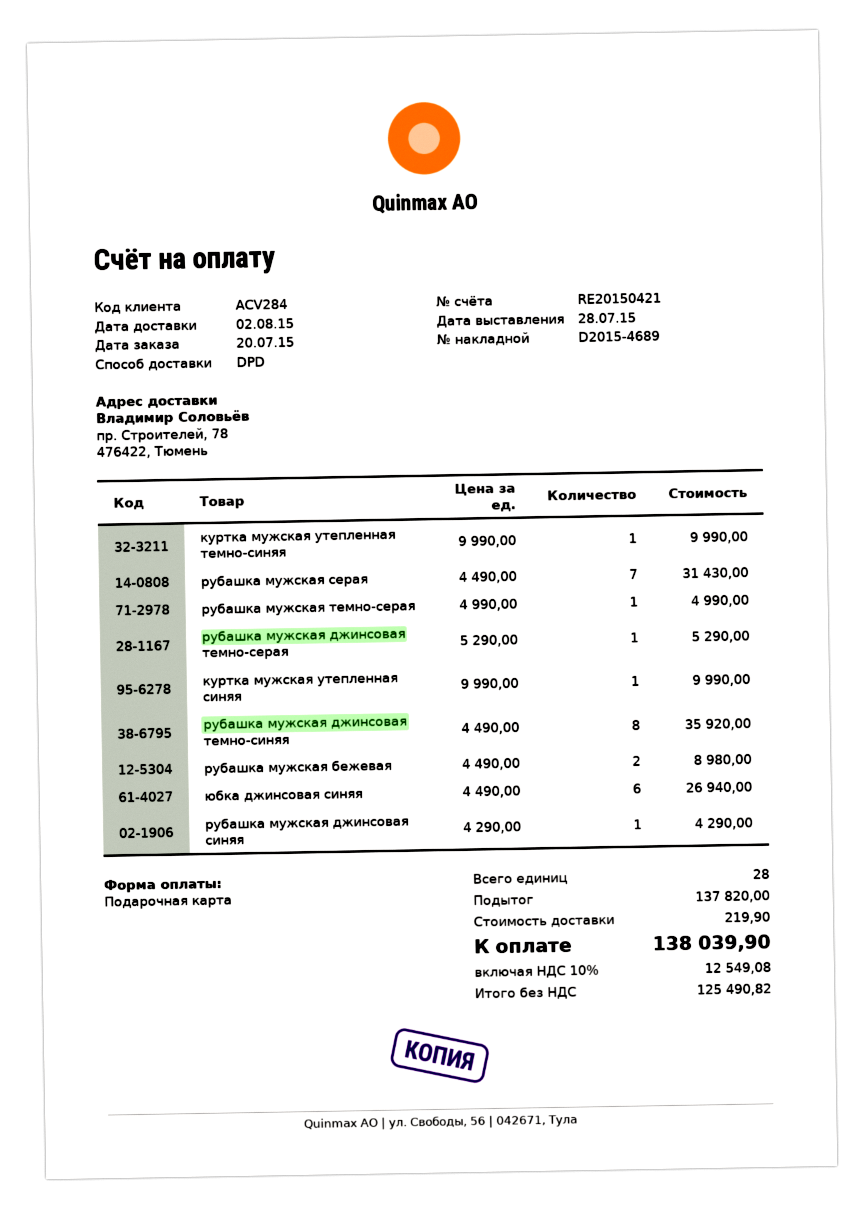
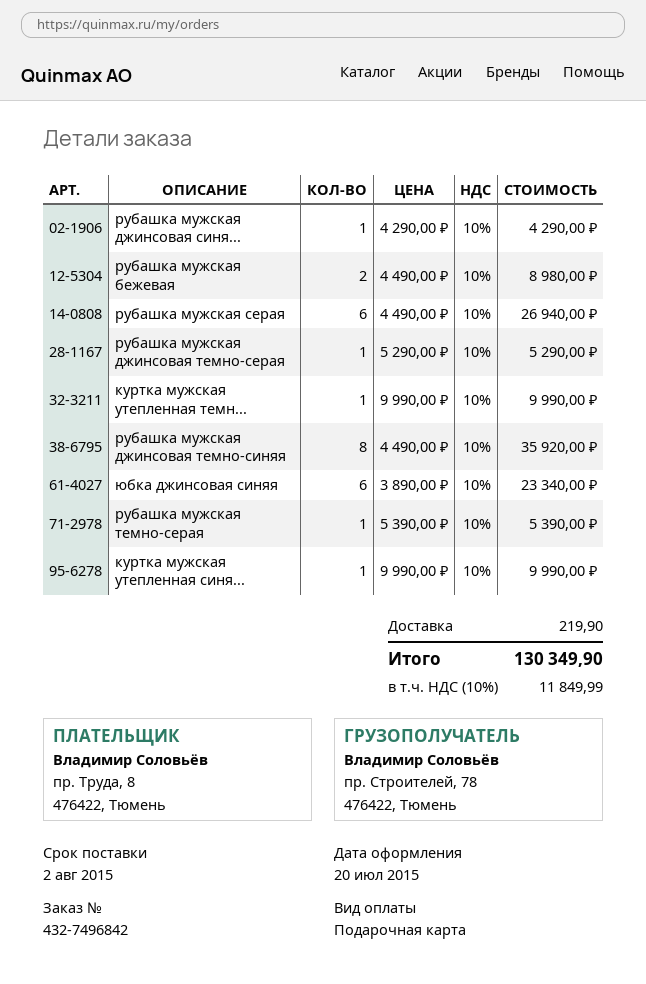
рубашка мужская серая: 7 x 4490.00 = 31430.00 -> 6 x 4490.00 = 26940.00
рубашка мужская темно-серая: 1 x 4990.00 = 4990.00 -> 1 x 5390.00 = 5390.00
юбка джинсовая синяя: 6 x 4490.00 = 26940.00 -> 6 x 3890.00 = 23340.00
tax: 10% = 12549.08 -> 10% = 11849.99
total: 138039.90 -> 130349.90

